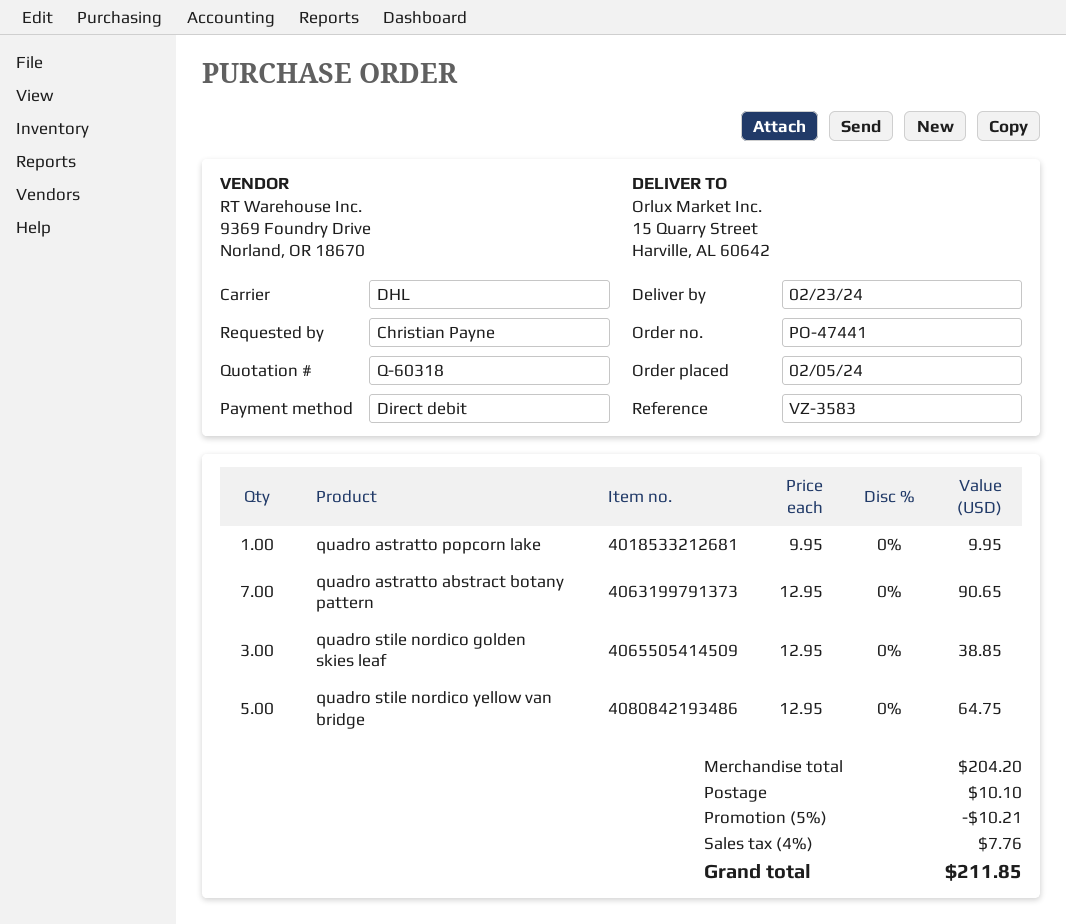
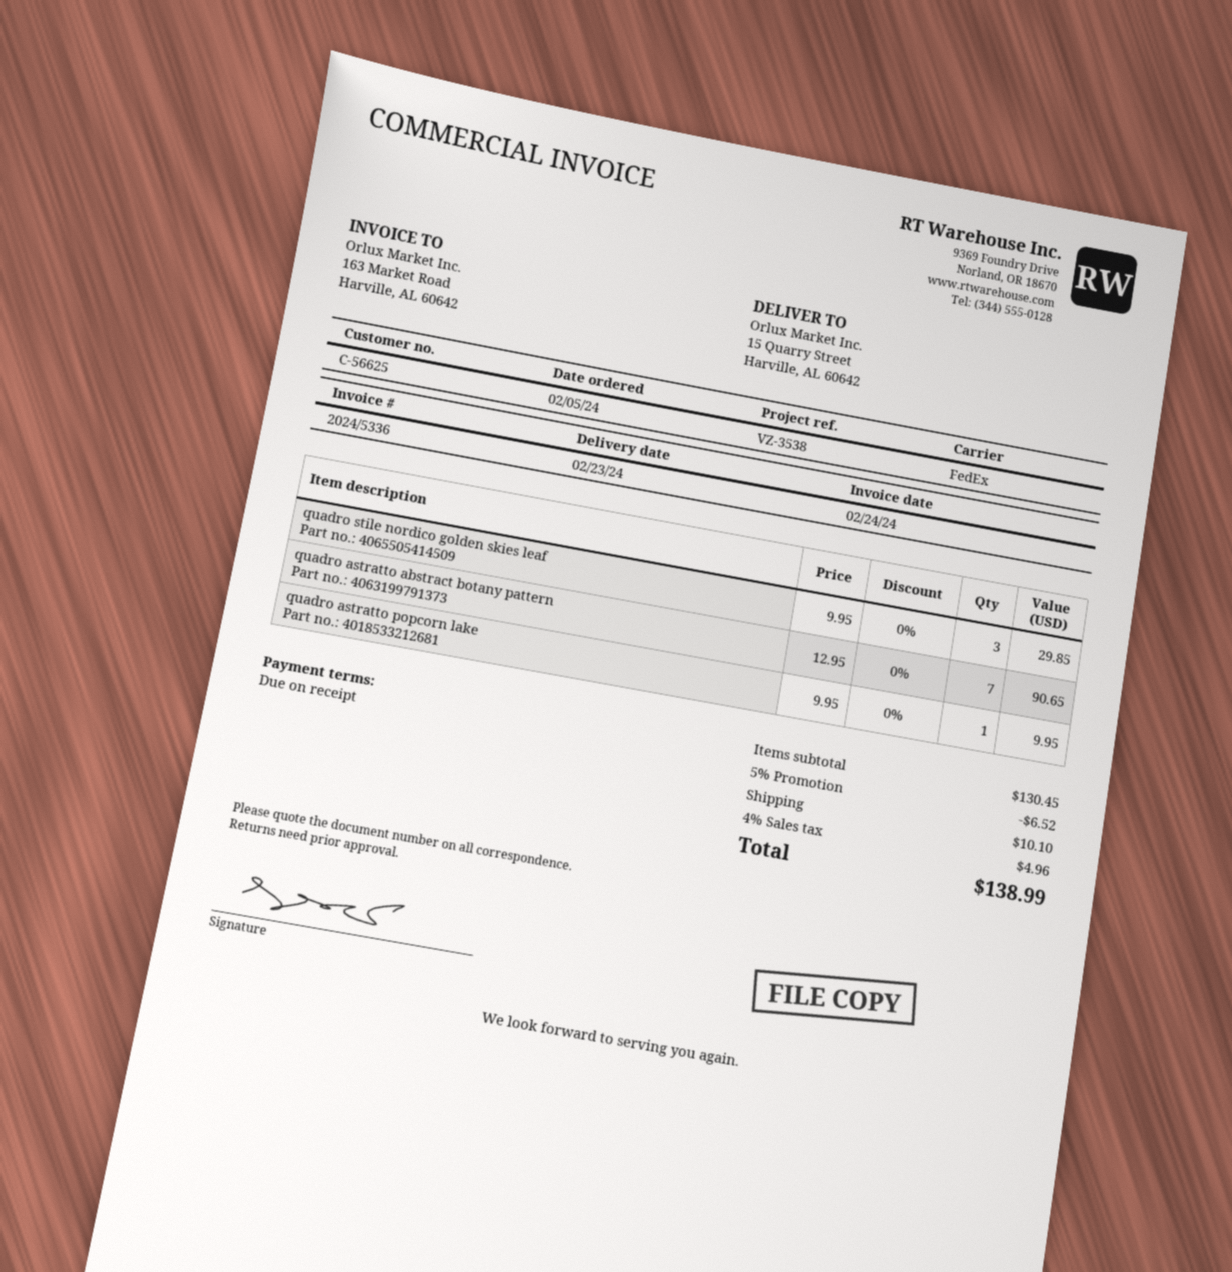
reference: VZ-3583 -> VZ-3538
shipping method: DHL -> FedEx
quadro stile nordico golden skies leaf: 3 x 12.95 = 38.85 -> 3 x 9.95 = 29.85
quadro stile nordico yellow van bridge: 5 x 12.95 = 64.75 -> none
subtotal: 204.20 -> 130.45
discount: 5% = 10.21 -> 5% = 6.52
tax: 4% = 7.76 -> 4% = 4.96
total: 211.85 -> 138.99

